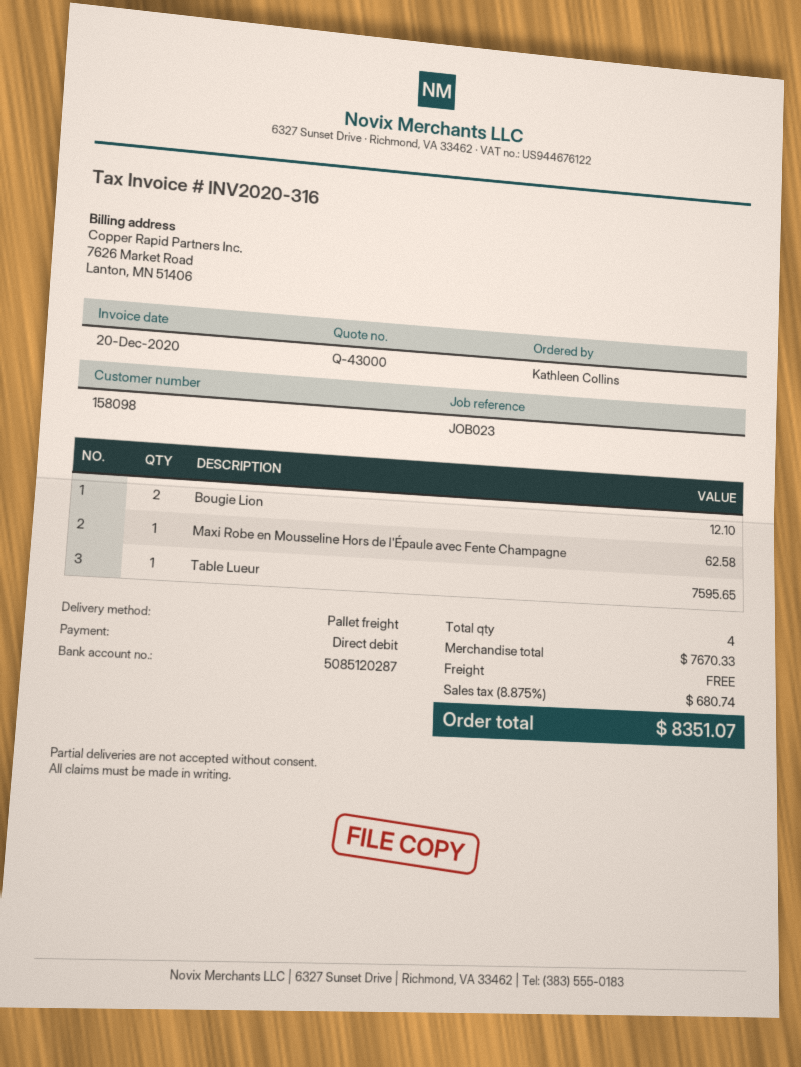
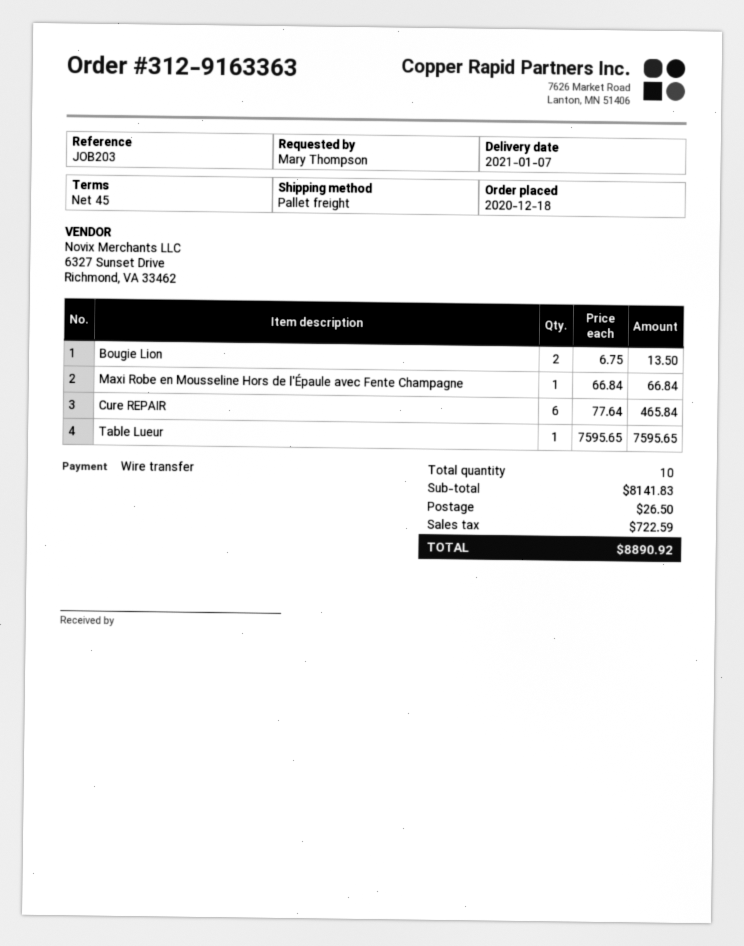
reference: JOB023 -> JOB203
ordered by: Kathleen Collins -> Mary Thompson
payment method: direct debit -> bank transfer
Bougie Lion: 2 for 12.10 -> 2 for 13.50
Maxi Robe en Mousseline Hors de l'Épaule avec Fente Champagne: 1 for 62.58 -> 1 for 66.84
Cure REPAIR: none -> 6 for 465.84
total quantity: 4 -> 10
subtotal: 7670.33 -> 8141.83
shipping: 0.00 -> 26.50
tax: 680.74 -> 722.59
total: 8351.07 -> 8890.92

